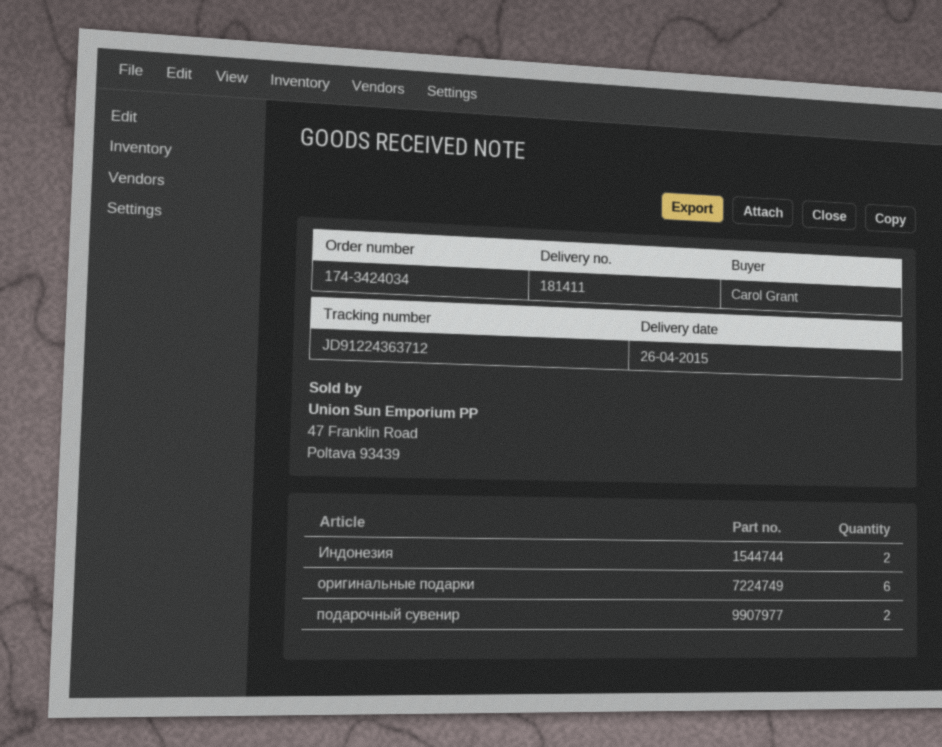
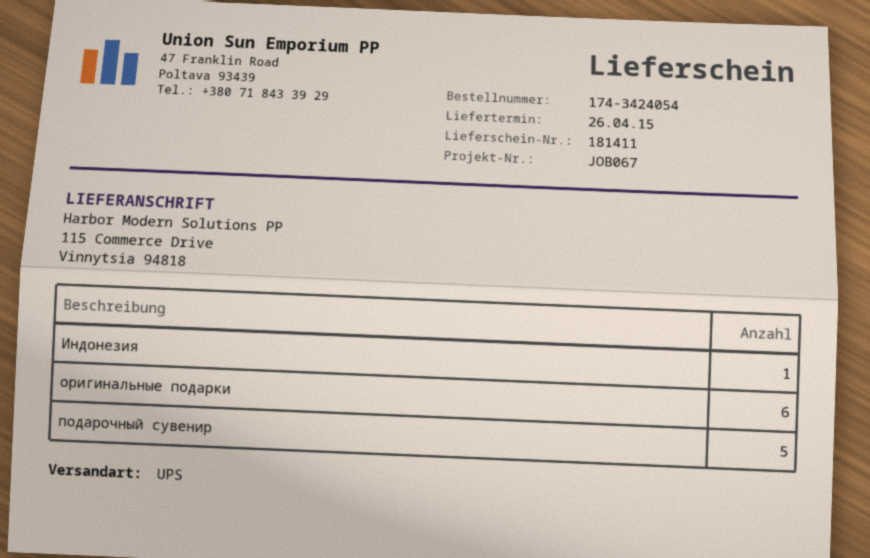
order number: 174-3424034 -> 174-3424054
Индонезия: 2 -> 1
подарочный сувенир: 2 -> 5

